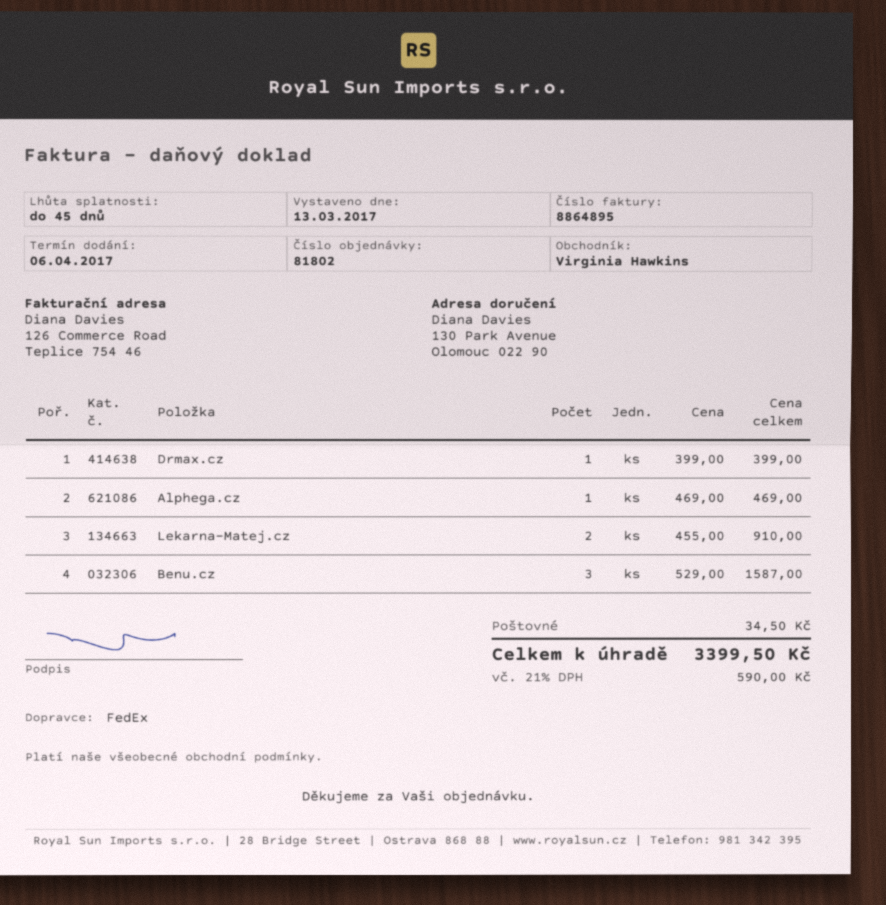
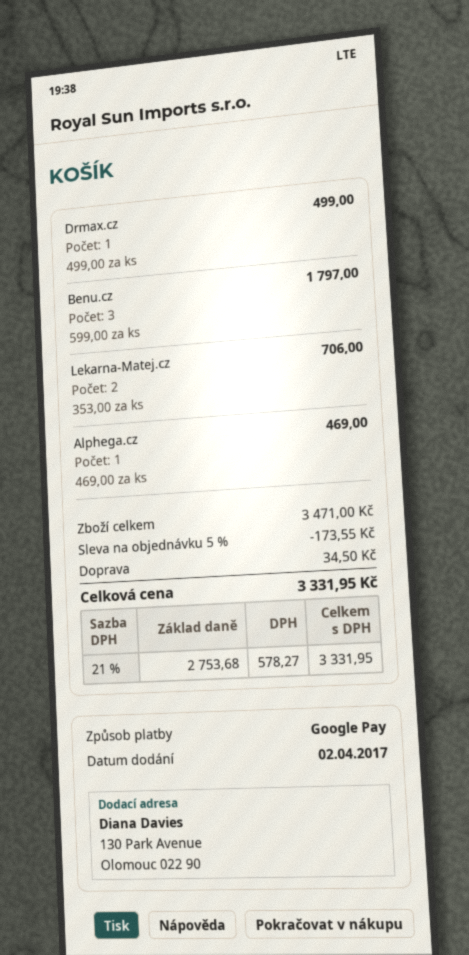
delivery date: 2017-04-06 -> 2017-04-02
Drmax.cz: 1 x 399.00 = 399.00 -> 1 x 499.00 = 499.00
Lekarna-Matej.cz: 2 x 455.00 = 910.00 -> 2 x 353.00 = 706.00
Benu.cz: 3 x 529.00 = 1587.00 -> 3 x 599.00 = 1797.00
discount: none -> 5% = 173.55
tax: 21% = 590.00 -> 21% = 578.27
total: 3399.50 -> 3331.95

